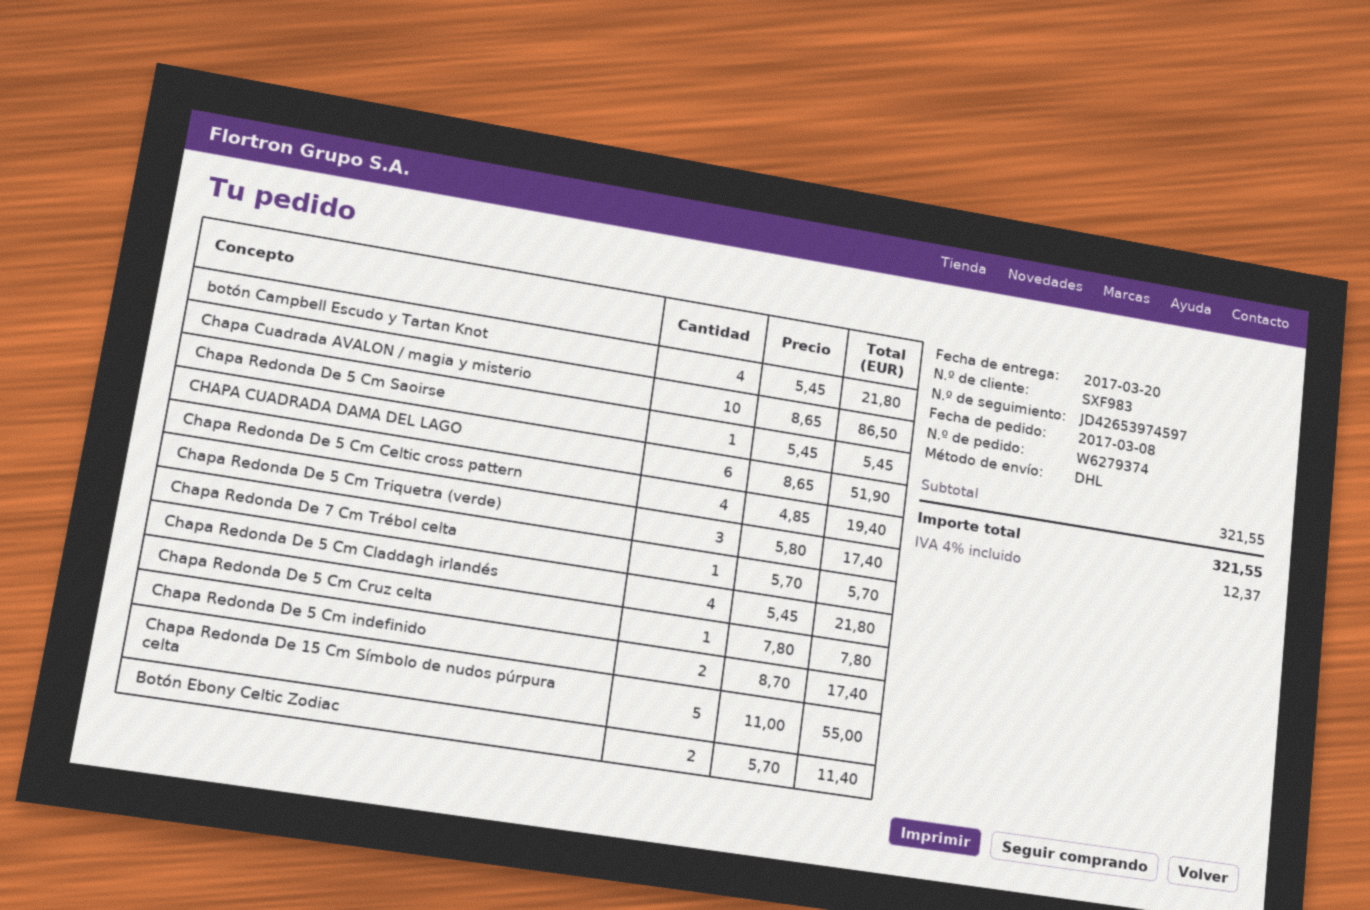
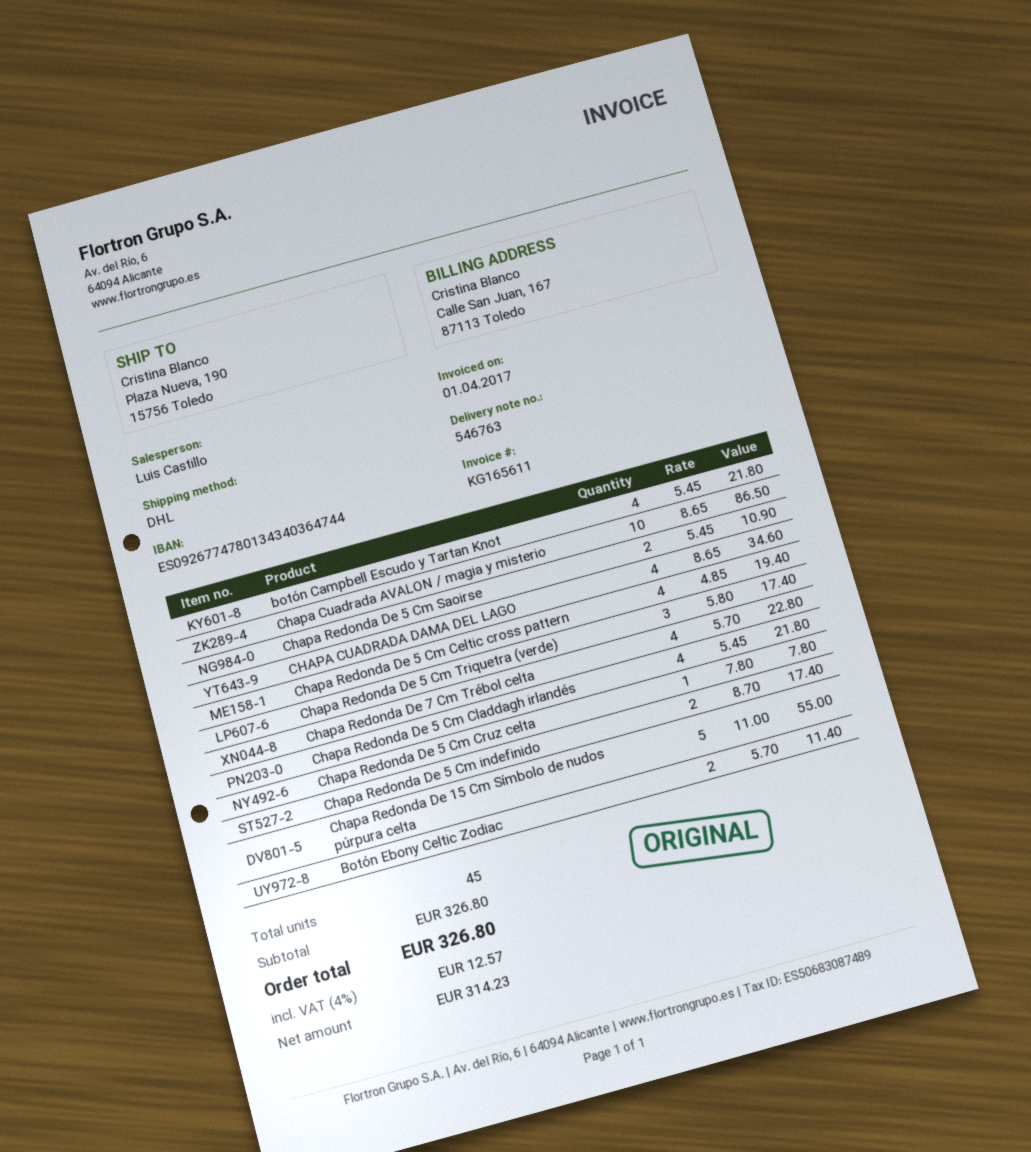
Chapa Redonda De 5 Cm Saoirse: 1 x 5.45 = 5.45 -> 2 x 5.45 = 10.90
CHAPA CUADRADA DAMA DEL LAGO: 6 x 8.65 = 51.90 -> 4 x 8.65 = 34.60
Chapa Redonda De 7 Cm Trébol celta: 1 x 5.70 = 5.70 -> 4 x 5.70 = 22.80
subtotal: 321.55 -> 326.80
tax: 4% = 12.37 -> 4% = 12.57
total: 321.55 -> 326.80

